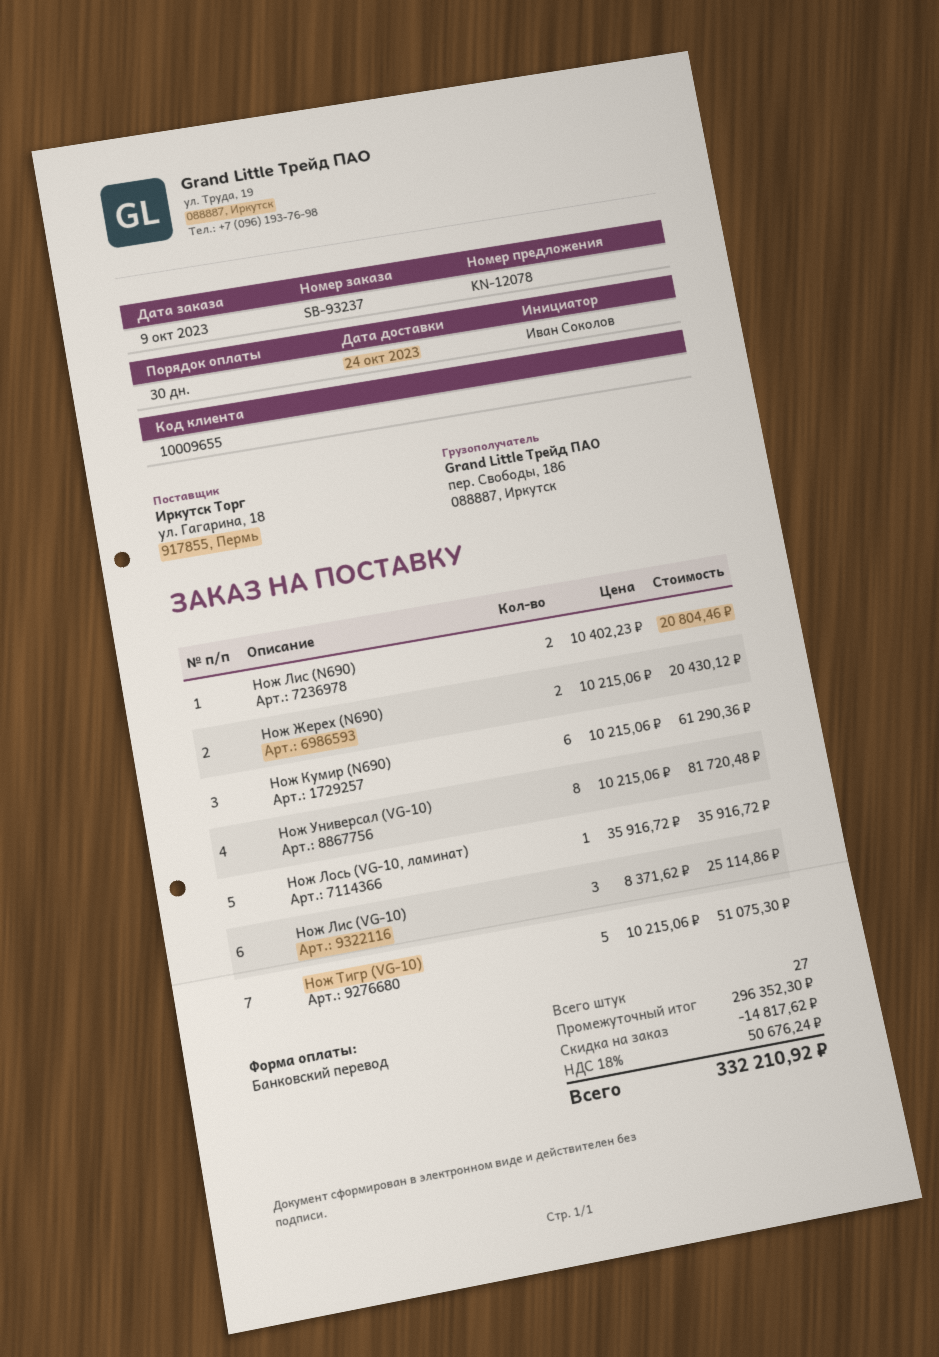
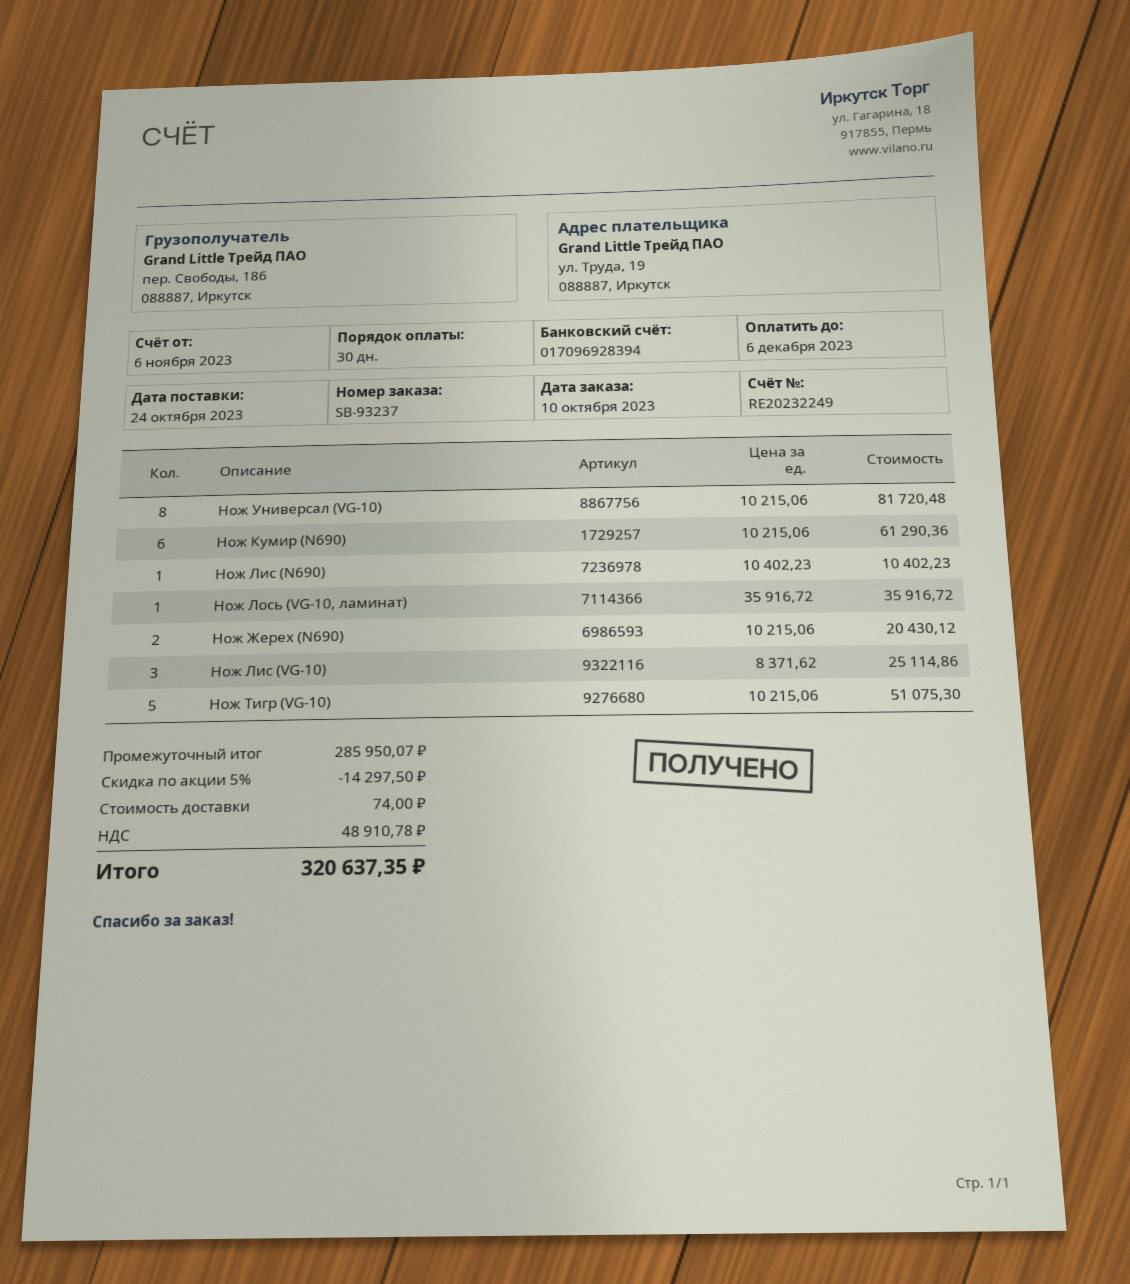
order date: 2023-10-09 -> 2023-10-10
Нож Лис (N690): 2 x 10402.23 = 20804.46 -> 1 x 10402.23 = 10402.23
subtotal: 296352.30 -> 285950.07
discount: 14817.62 -> 14297.50
shipping: none -> 74.00
tax: 50676.24 -> 48910.78
total: 332210.92 -> 320637.35

